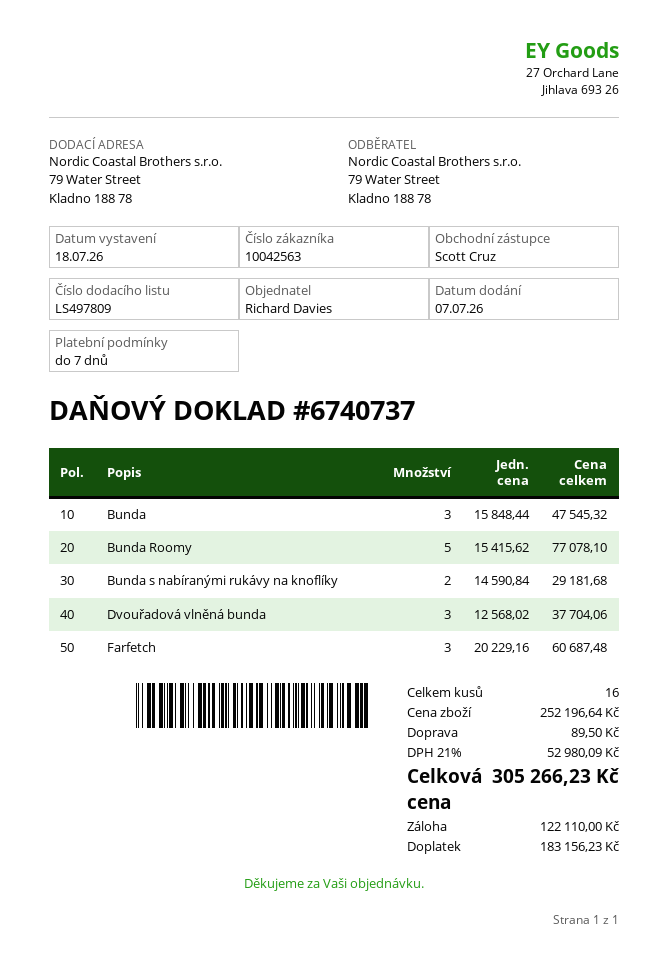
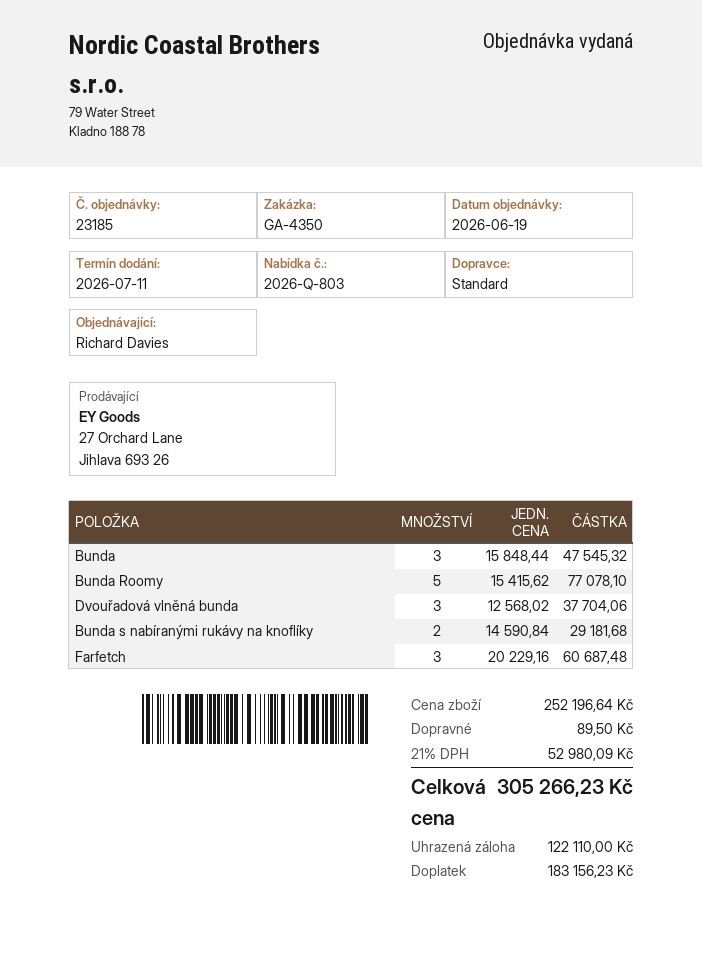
delivery date: 2026-07-07 -> 2026-07-11

